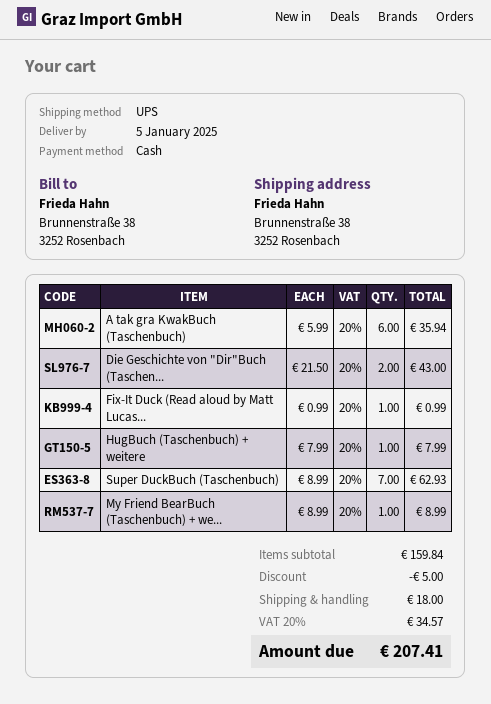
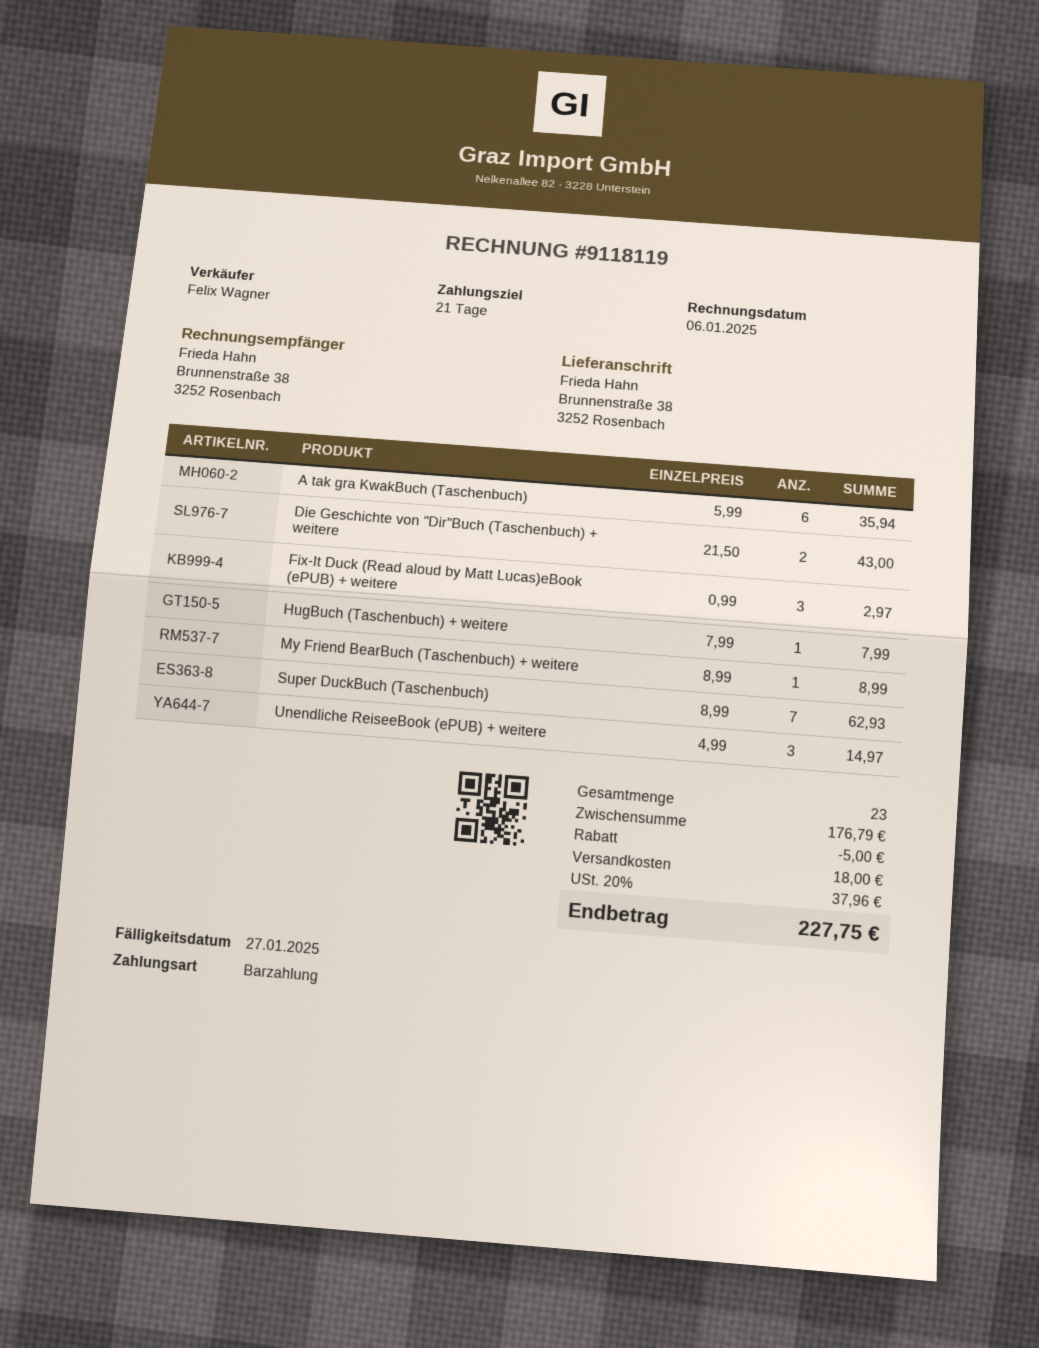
Fix-It Duck (Read aloud by Matt Lucas...: 1 x 0.99 = 0.99 -> 3 x 0.99 = 2.97
Unendliche ReiseeBook (ePUB) + weitere: none -> 3 x 4.99 = 14.97
subtotal: 159.84 -> 176.79
tax: 20% = 34.57 -> 20% = 37.96
total: 207.41 -> 227.75

